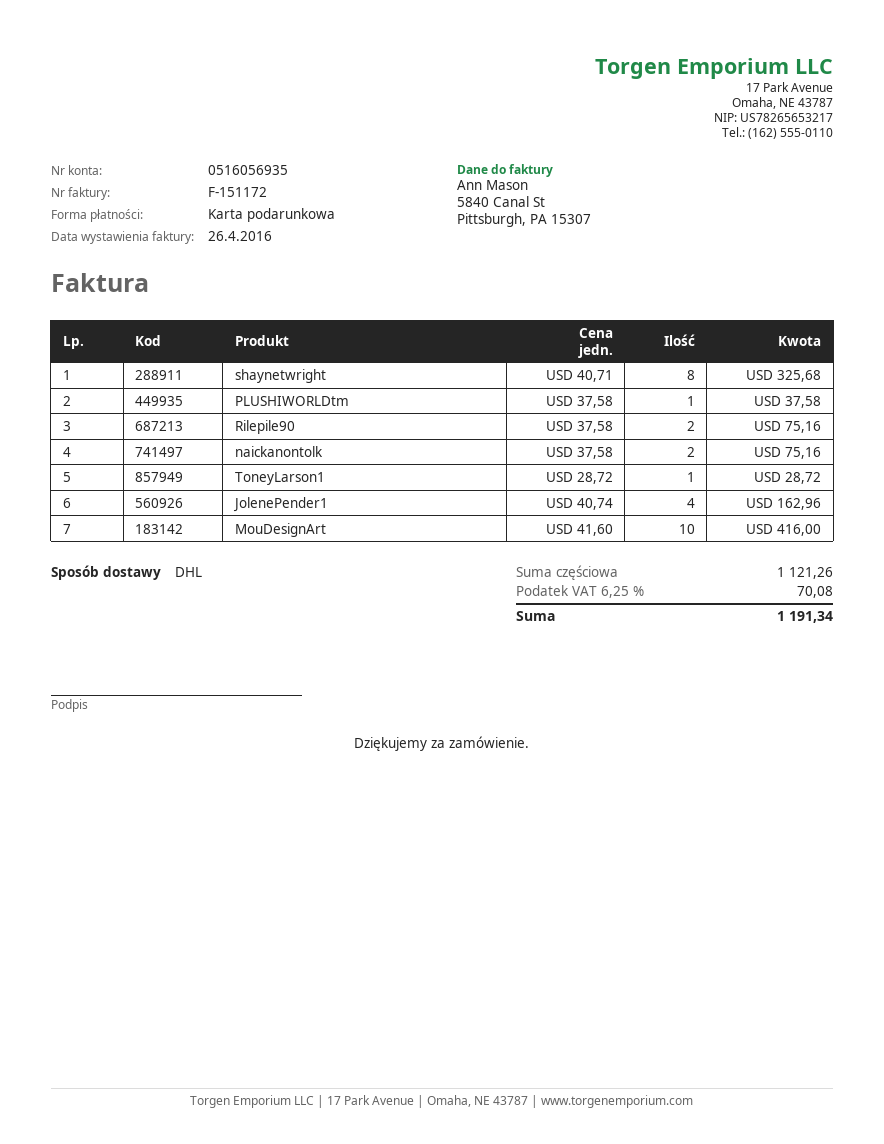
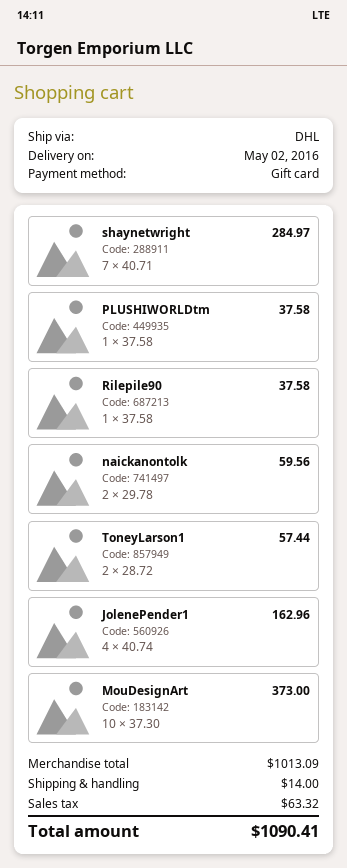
shaynetwright: 8 x 40.71 = 325.68 -> 7 x 40.71 = 284.97
Rilepile90: 2 x 37.58 = 75.16 -> 1 x 37.58 = 37.58
naickanontolk: 2 x 37.58 = 75.16 -> 2 x 29.78 = 59.56
ToneyLarson1: 1 x 28.72 = 28.72 -> 2 x 28.72 = 57.44
MouDesignArt: 10 x 41.60 = 416.00 -> 10 x 37.30 = 373.00
subtotal: 1121.26 -> 1013.09
shipping: none -> 14.00
tax: 70.08 -> 63.32
total: 1191.34 -> 1090.41

